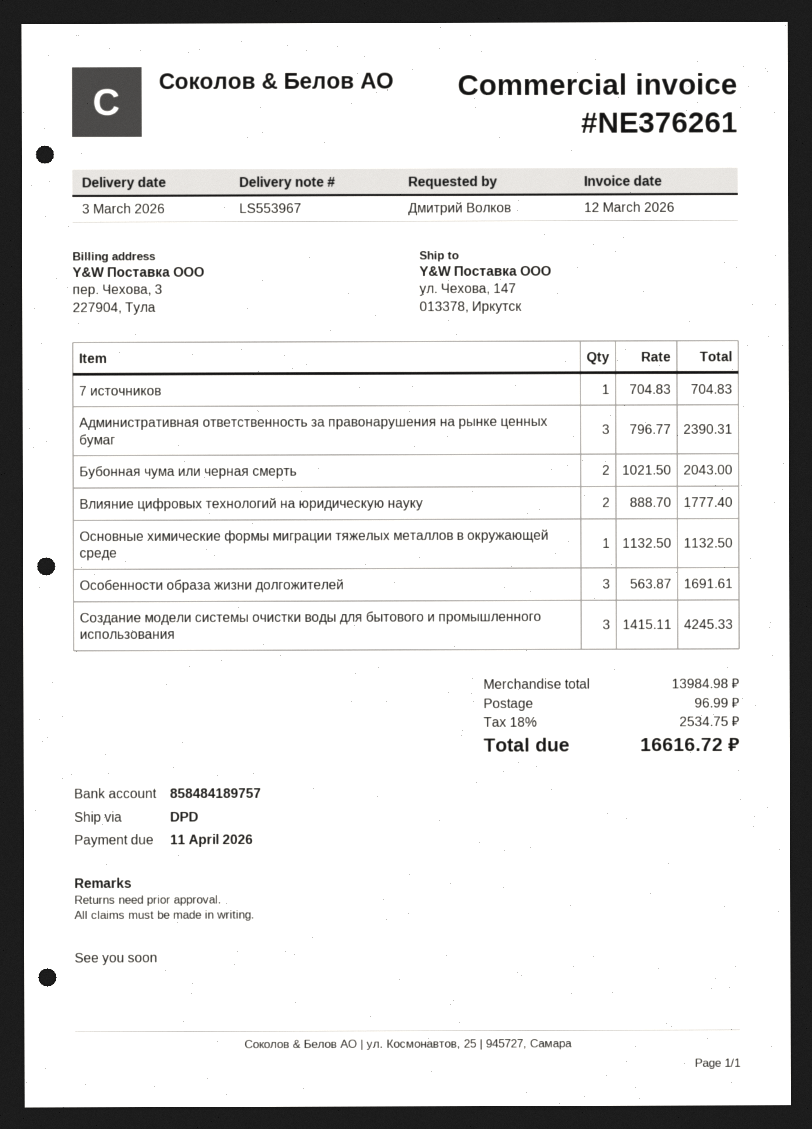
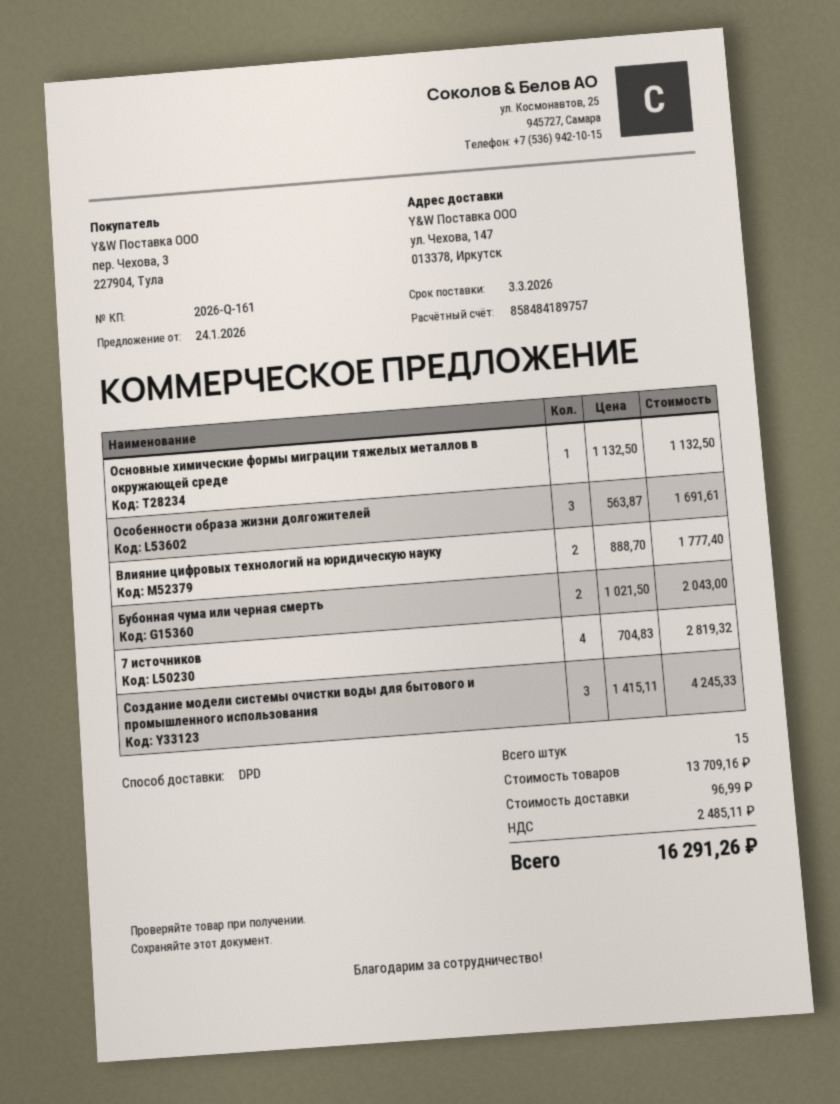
7 источников: 1 x 704.83 = 704.83 -> 4 x 704.83 = 2819.32
Административная ответственность за правонарушения на рынке ценных бумаг: 3 x 796.77 = 2390.31 -> none
subtotal: 13984.98 -> 13709.16
tax: 2534.75 -> 2485.11
total: 16616.72 -> 16291.26

